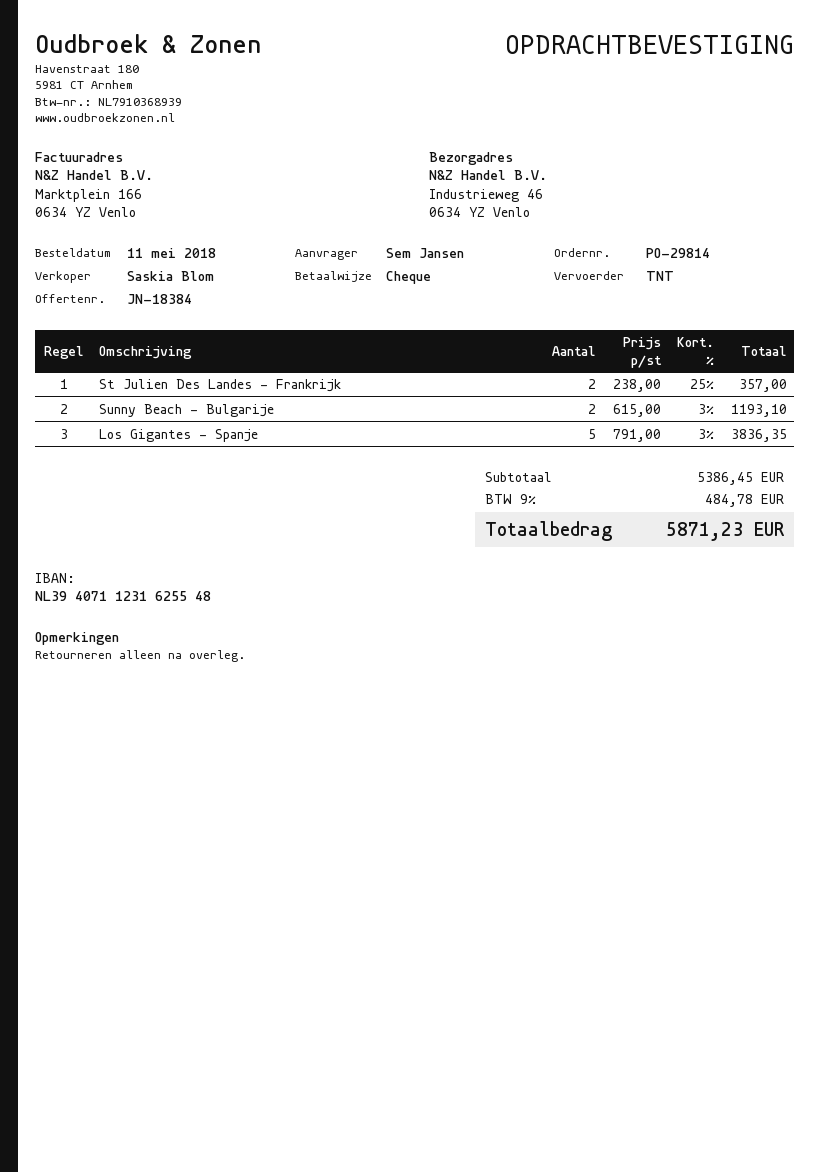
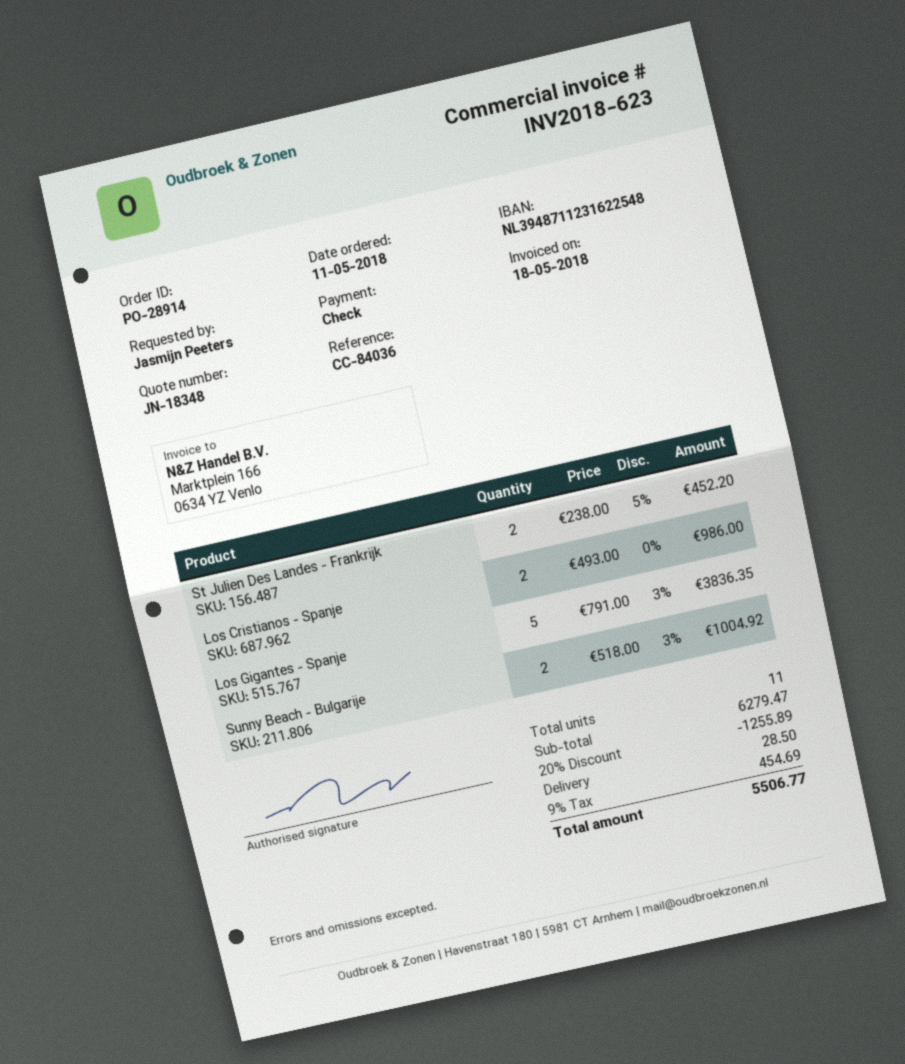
quote number: JN-18384 -> JN-18348
order number: PO-29814 -> PO-28914
ordered by: Sem Jansen -> Jasmijn Peeters
bank account: NL3940711231625548 -> NL3948711231622548
St Julien Des Landes - Frankrijk: 2 x 238.00 - 25% = 357.00 -> 2 x 238.00 - 5% = 452.20
Sunny Beach - Bulgarije: 2 x 615.00 - 3% = 1193.10 -> 2 x 518.00 - 3% = 1004.92
Los Cristianos - Spanje: none -> 2 x 493.00 = 986.00
subtotal: 5386.45 -> 6279.47
discount: none -> 20% = 1255.89
shipping: none -> 28.50
tax: 9% = 484.78 -> 9% = 454.69
total: 5871.23 -> 5506.77

